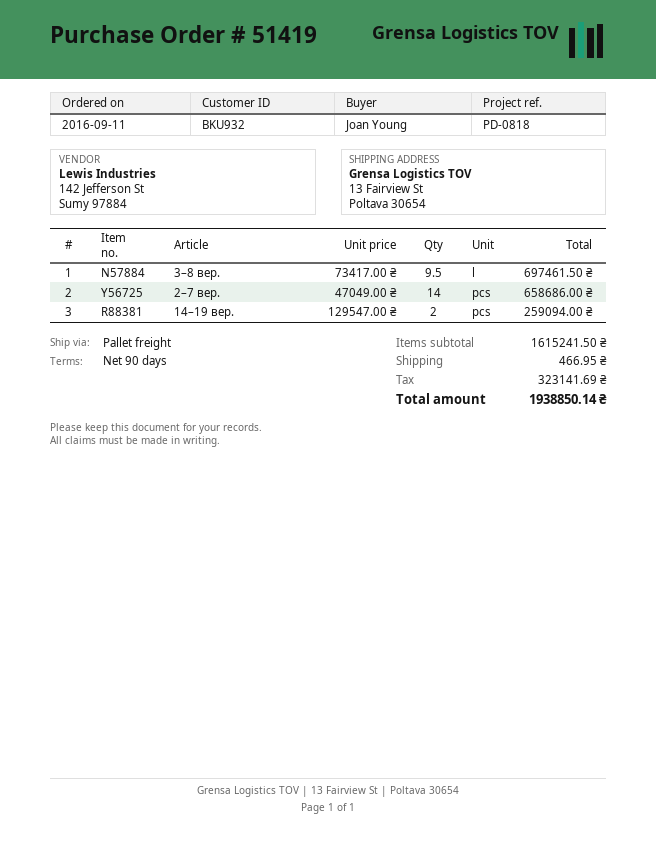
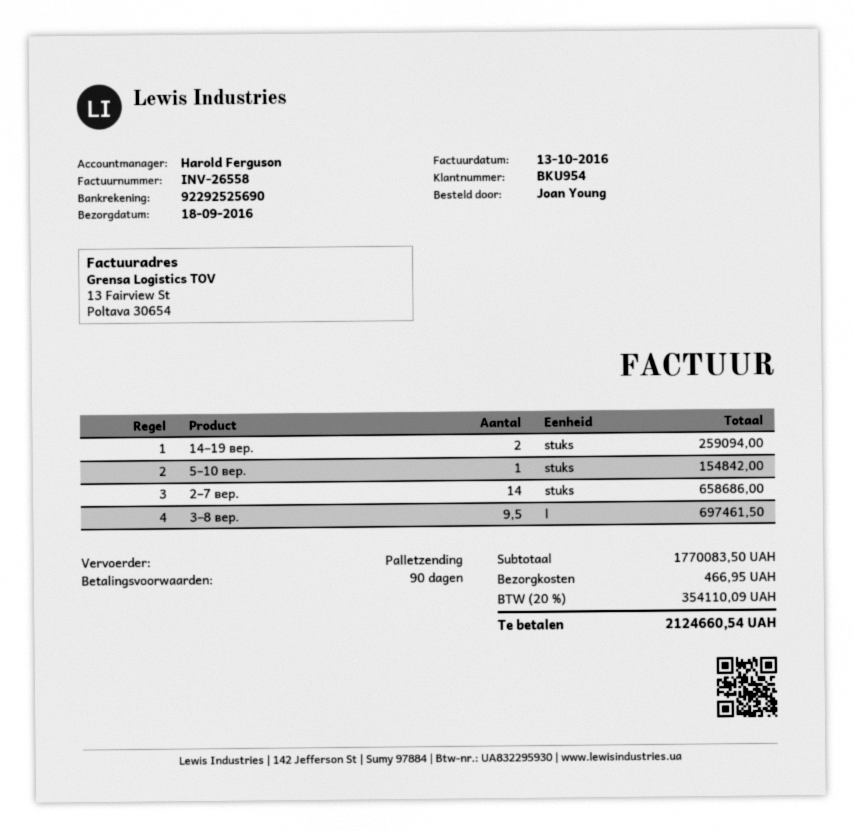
customer number: BKU932 -> BKU954
5–10 вер.: none -> 1 for 154842.00
subtotal: 1615241.50 -> 1770083.50
tax: 323141.69 -> 354110.09
total: 1938850.14 -> 2124660.54

